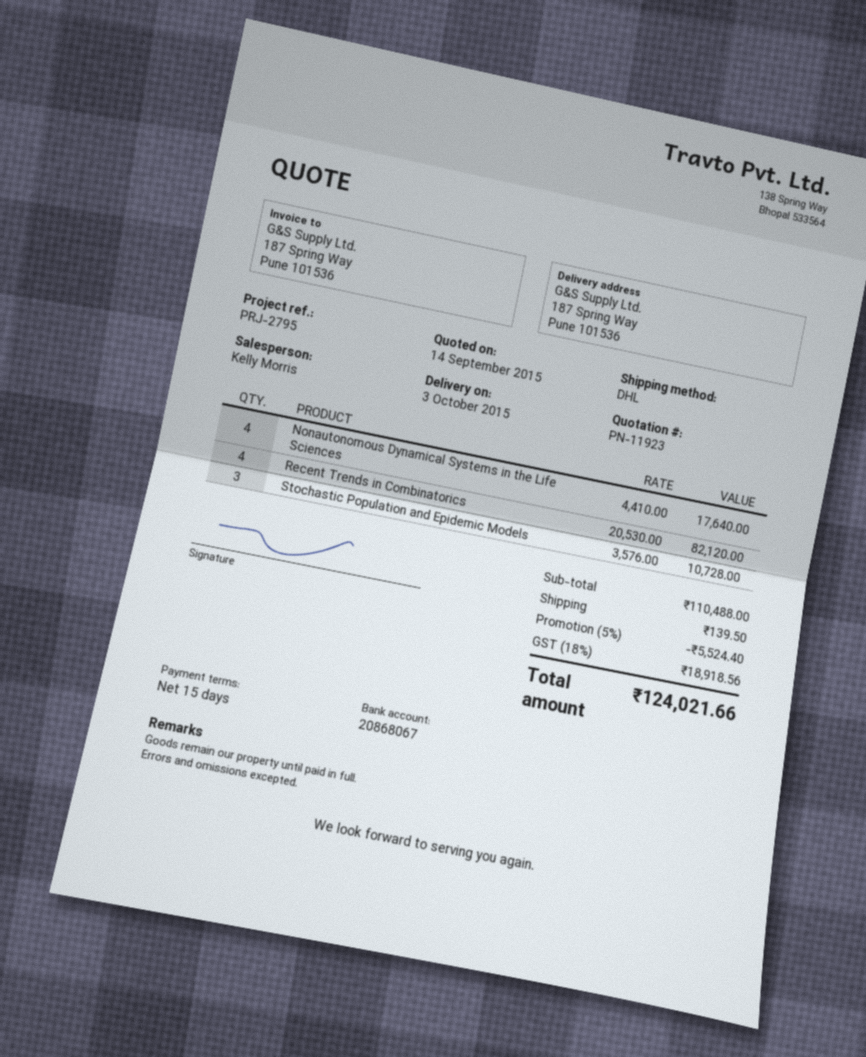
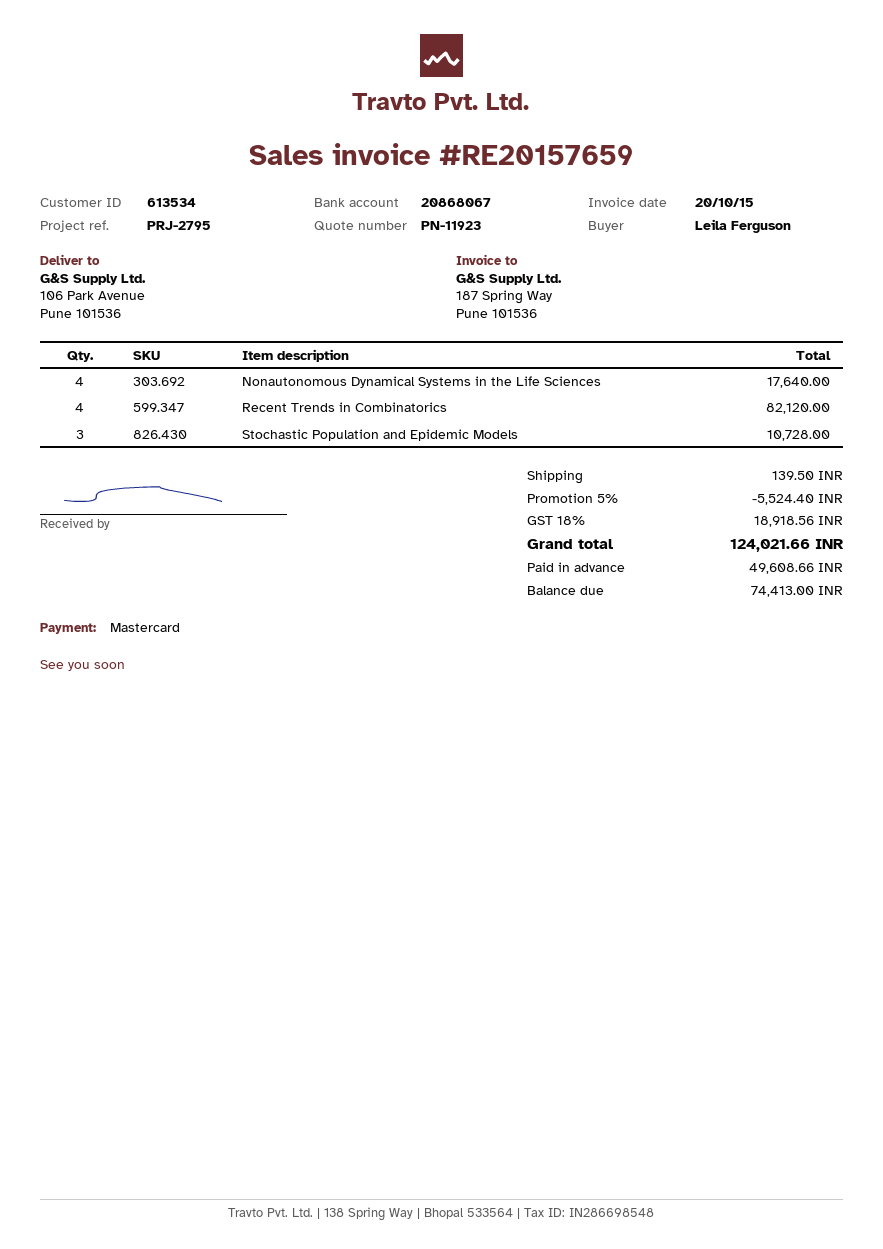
ship to: 187 Spring Way, Pune 101536 -> 106 Park Avenue, Pune 101536

